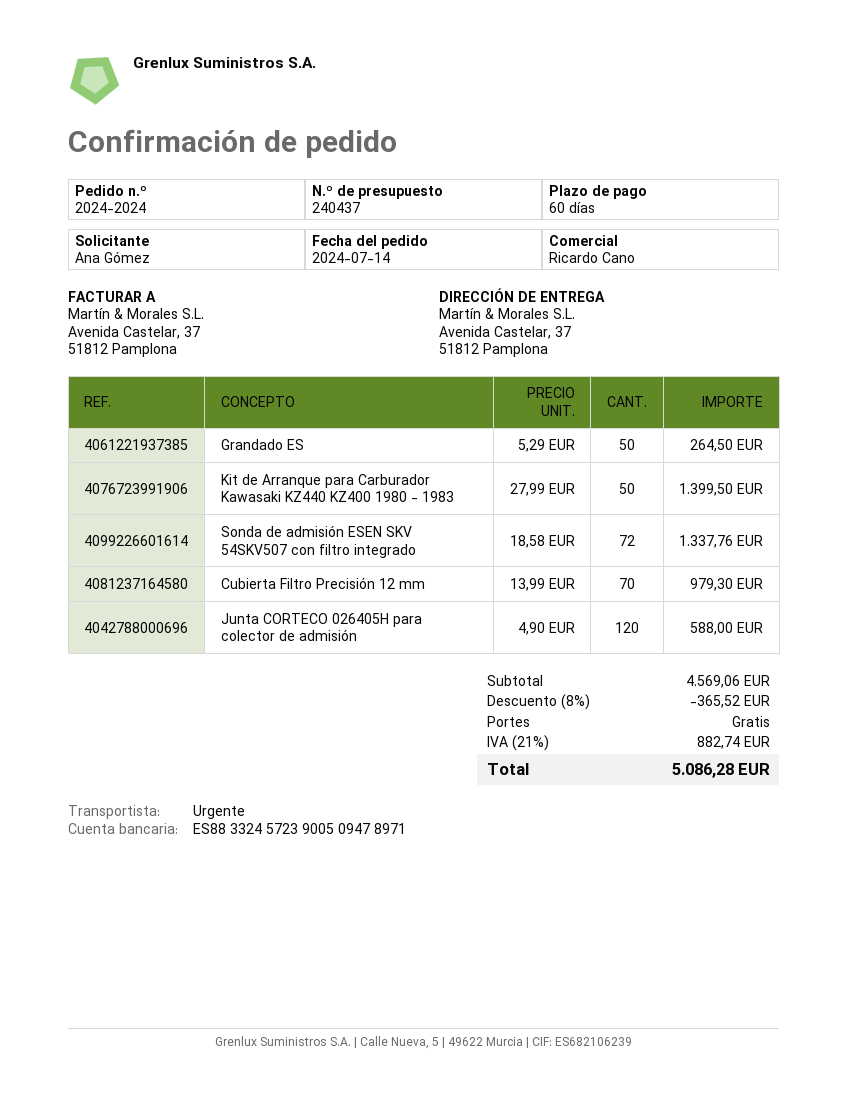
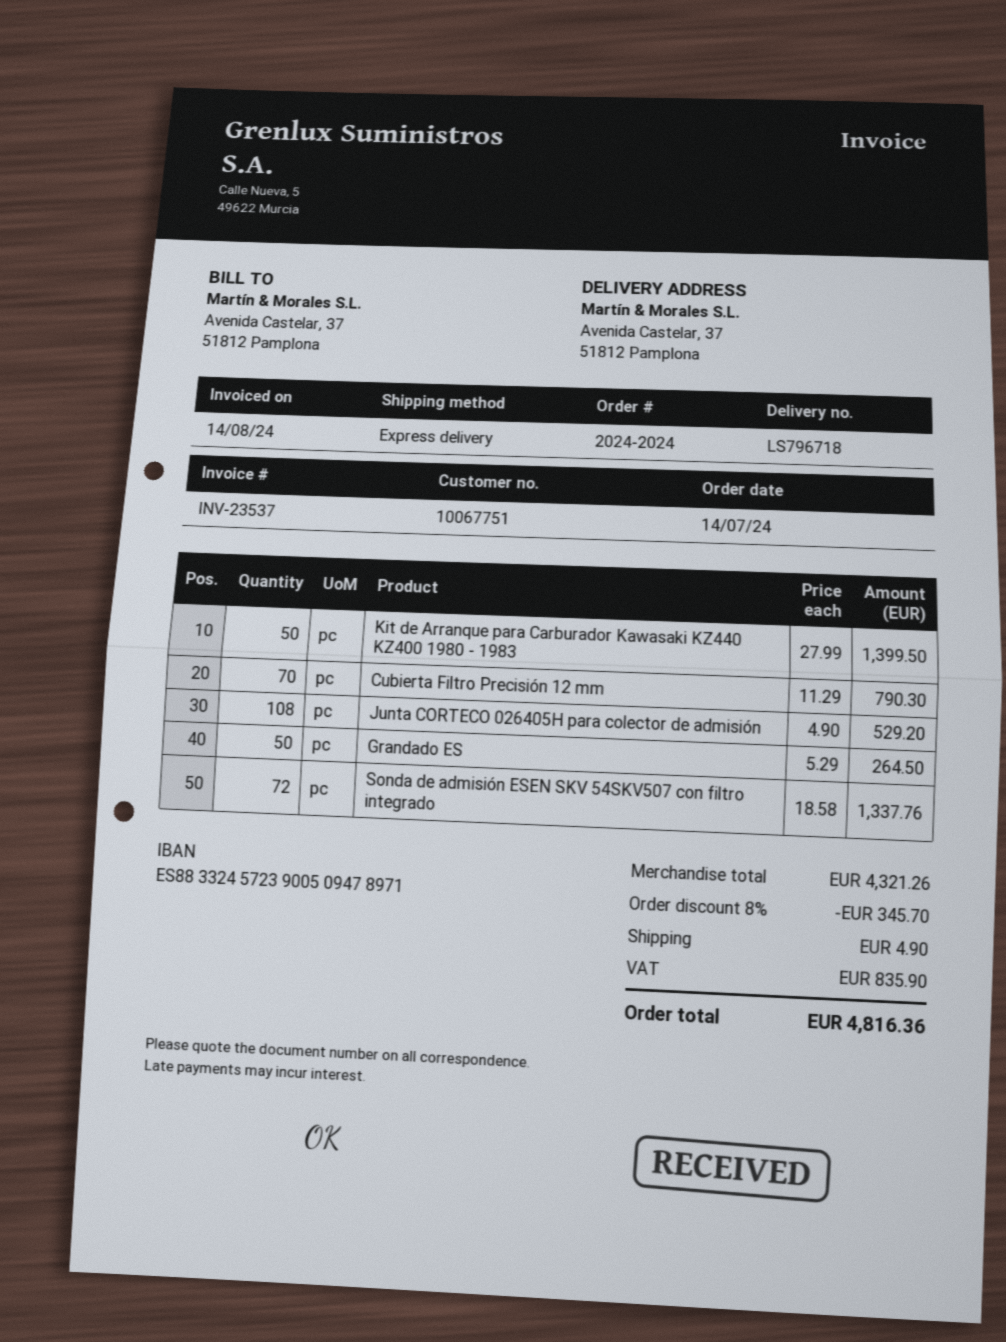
Cubierta Filtro Precisión 12 mm: 70 x 13.99 = 979.30 -> 70 x 11.29 = 790.30
Junta CORTECO 026405H para colector de admisión: 120 x 4.90 = 588.00 -> 108 x 4.90 = 529.20
subtotal: 4569.06 -> 4321.26
discount: 8% = 365.52 -> 8% = 345.70
shipping: 0.00 -> 4.90
tax: 882.74 -> 835.90
total: 5086.28 -> 4816.36

